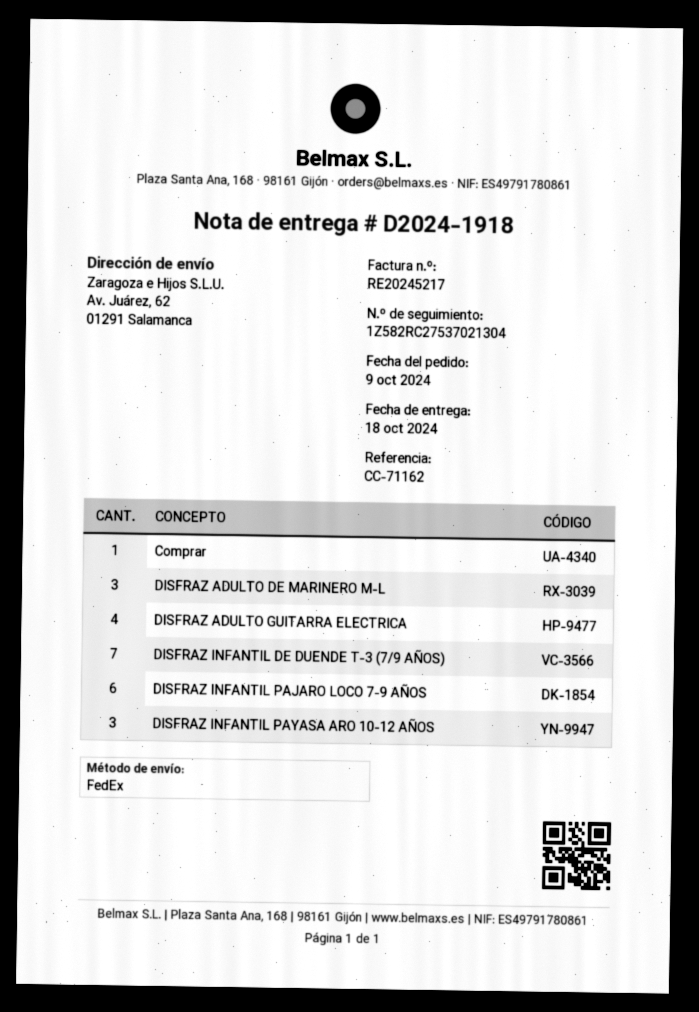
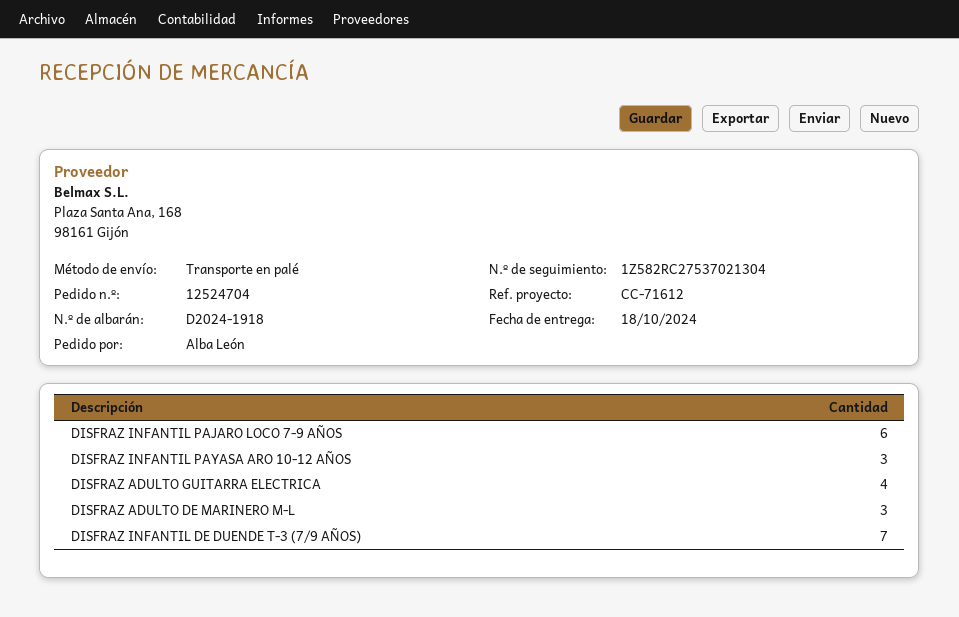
reference: CC-71162 -> CC-71612
shipping method: FedEx -> pallet freight
Comprar: 1 -> none

